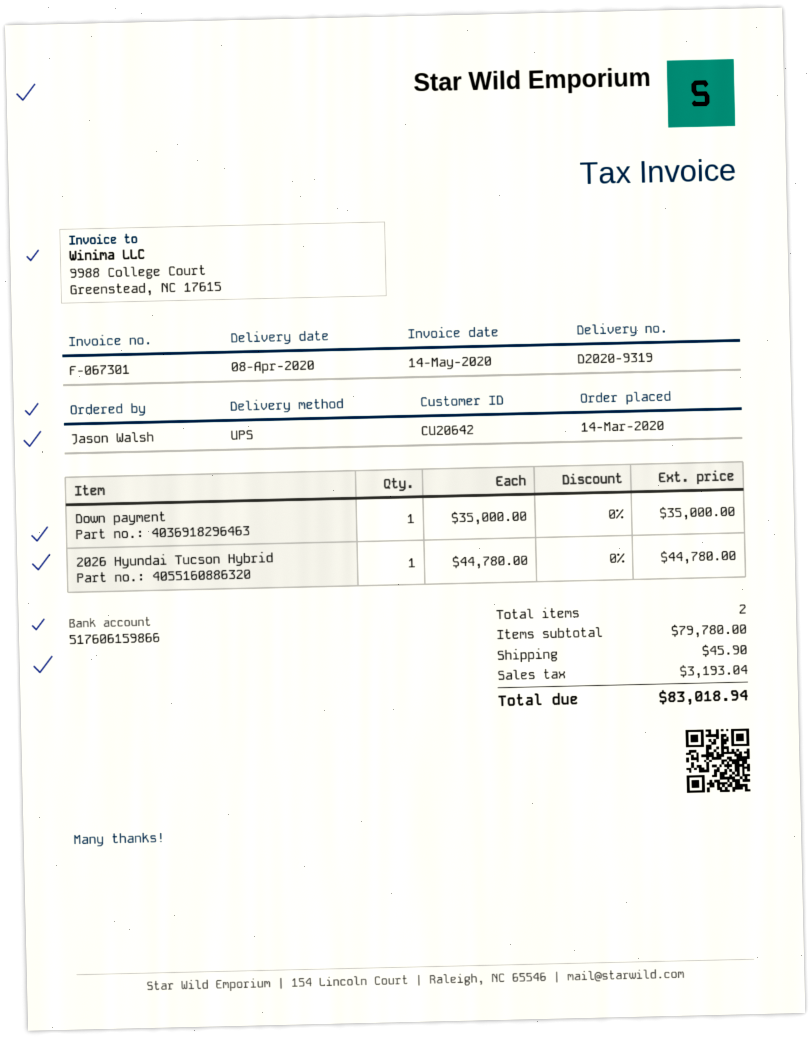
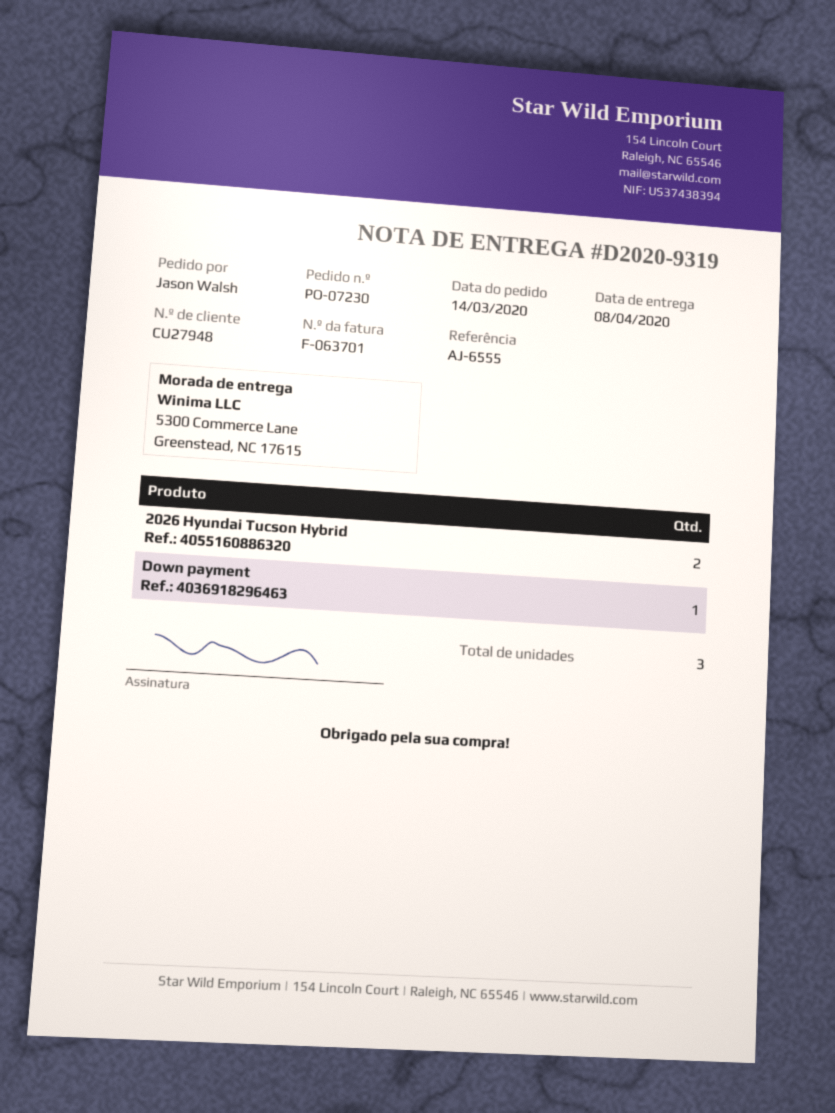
invoice number: F-067301 -> F-063701
customer number: CU20642 -> CU27948
2026 Hyundai Tucson Hybrid: 1 -> 2
total quantity: 2 -> 3

